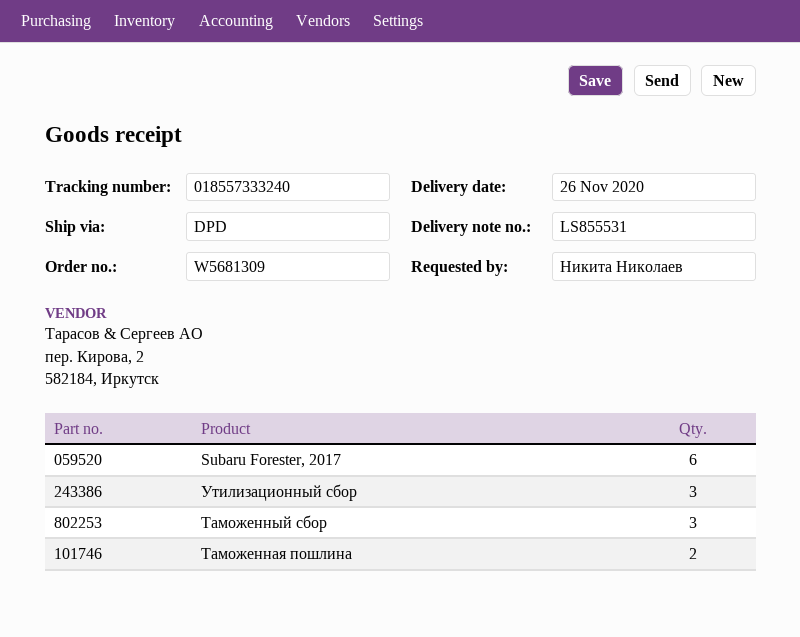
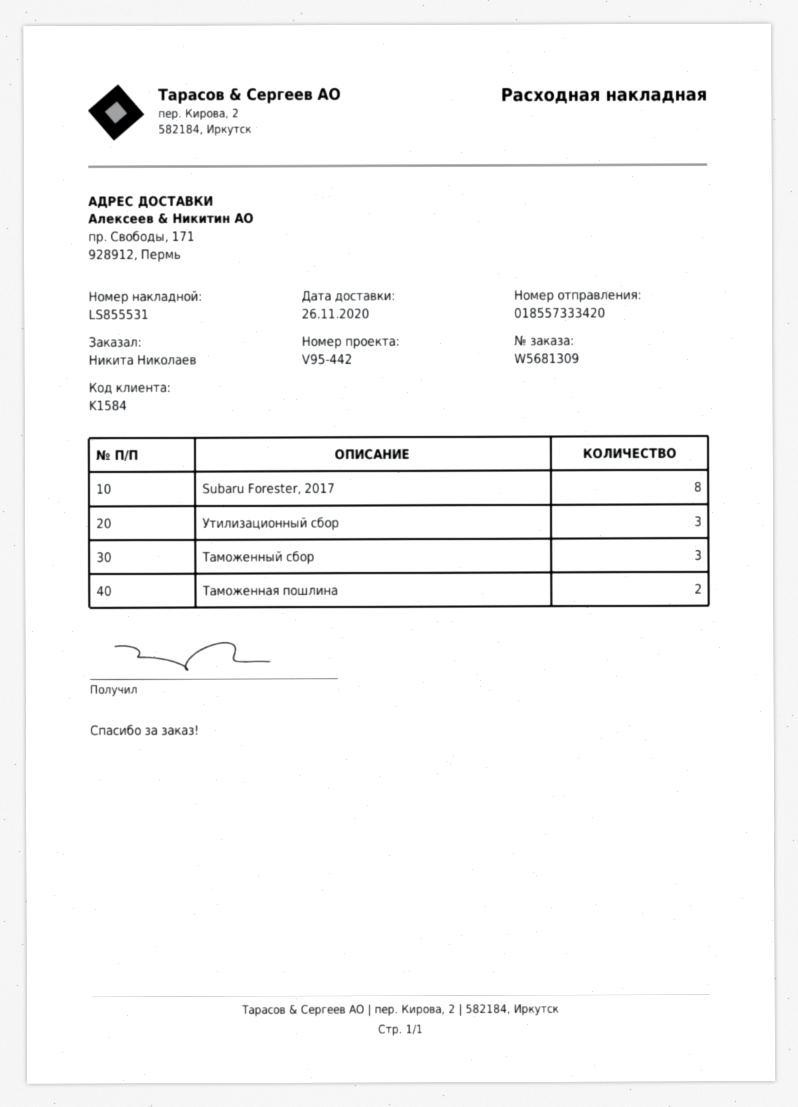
tracking number: 018557333240 -> 018557333420
Subaru Forester, 2017: 6 -> 8

